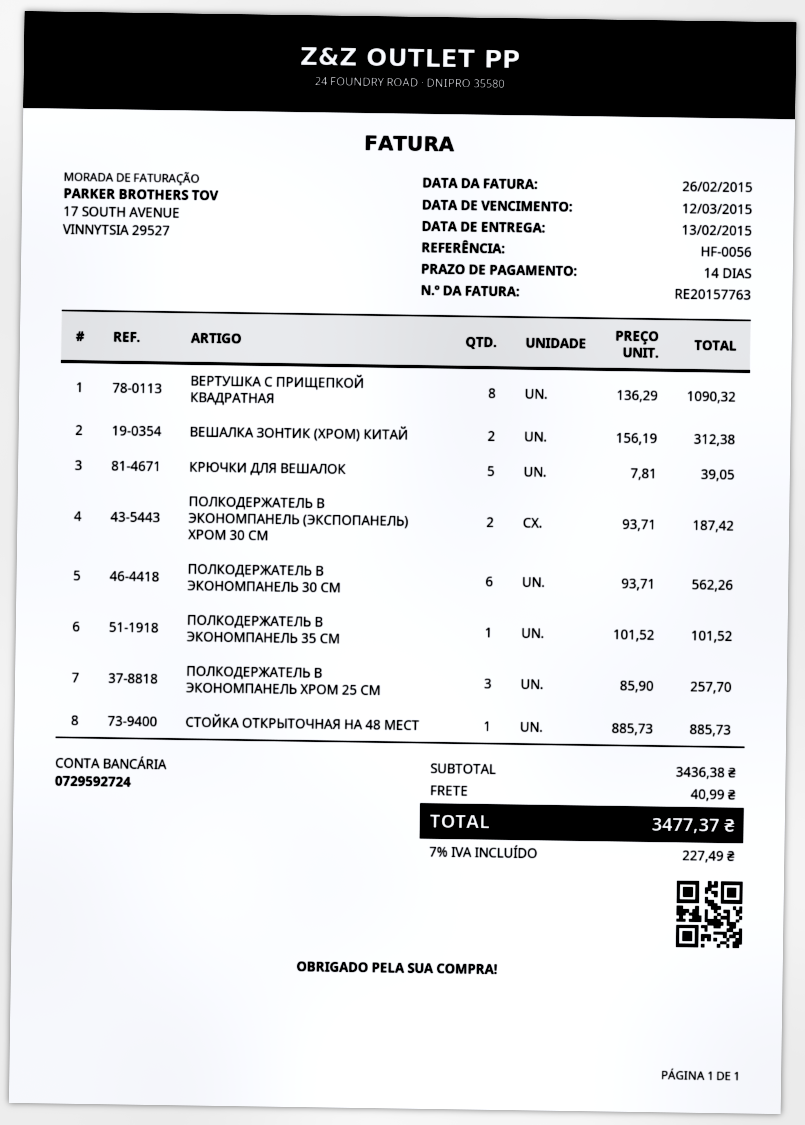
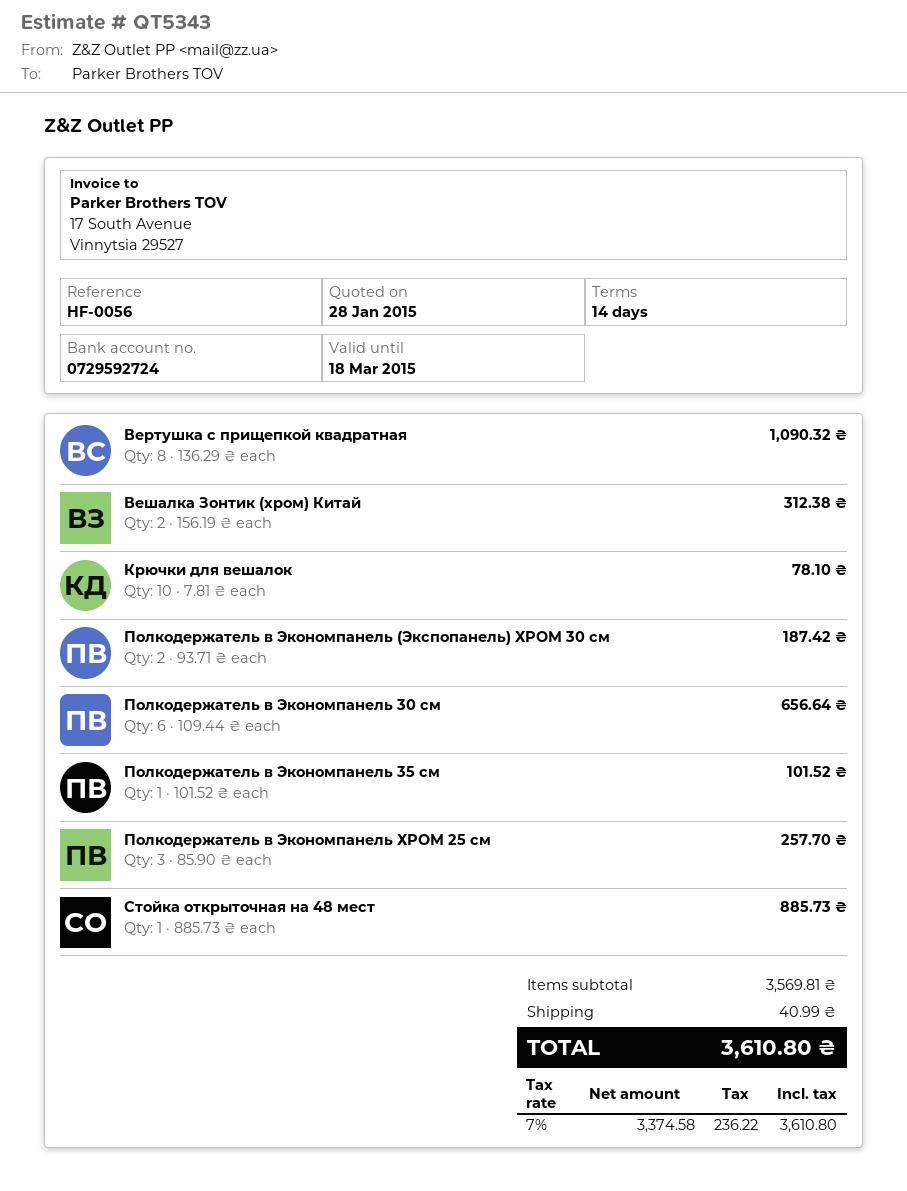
КРЮЧКИ ДЛЯ ВЕШАЛОК: 5 x 7.81 = 39.05 -> 10 x 7.81 = 78.10
ПОЛКОДЕРЖАТЕЛЬ В ЭКОНОМПАНЕЛЬ 30 СМ: 6 x 93.71 = 562.26 -> 6 x 109.44 = 656.64
subtotal: 3436.38 -> 3569.81
tax: 7% = 227.49 -> 7% = 236.22
total: 3477.37 -> 3610.80

